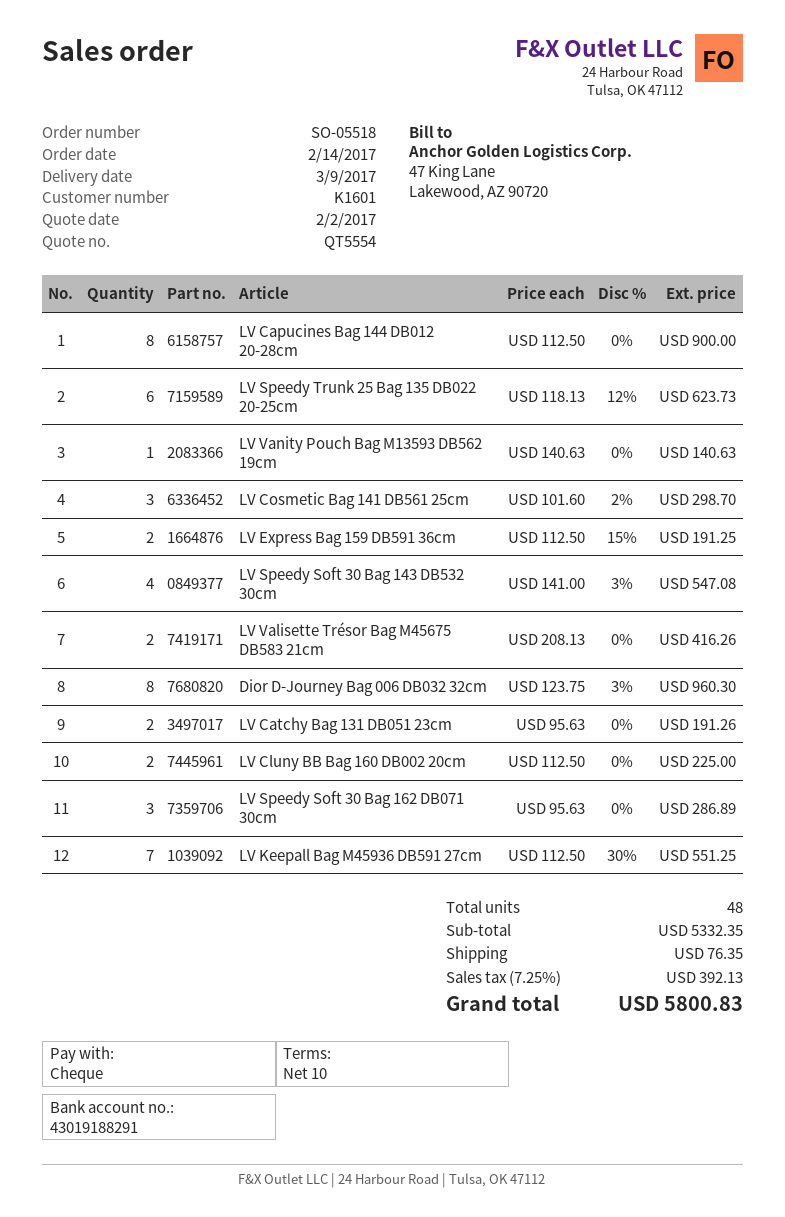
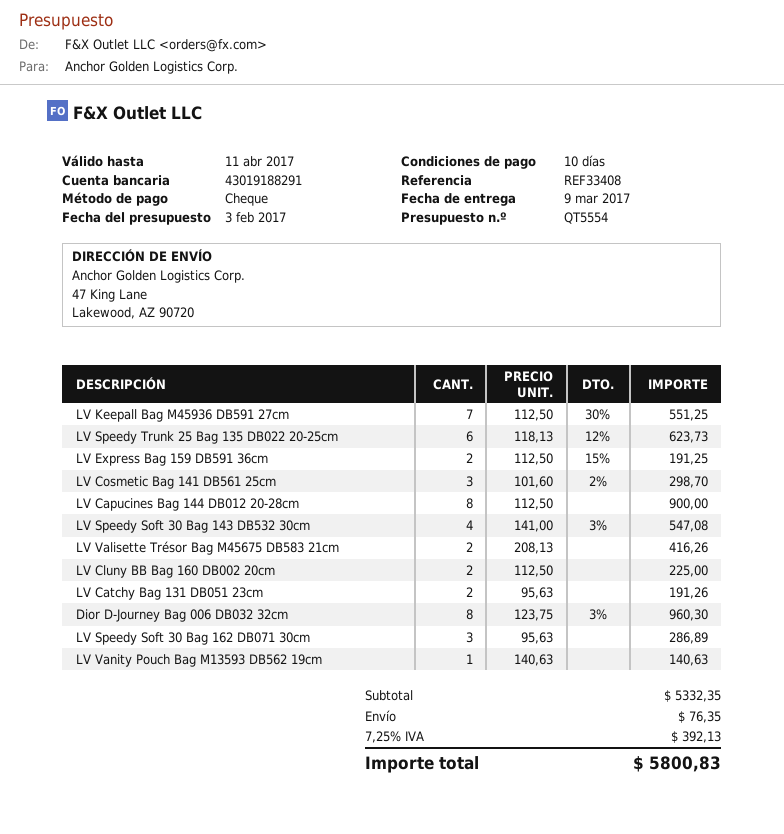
quote date: 2017-02-02 -> 2017-02-03

